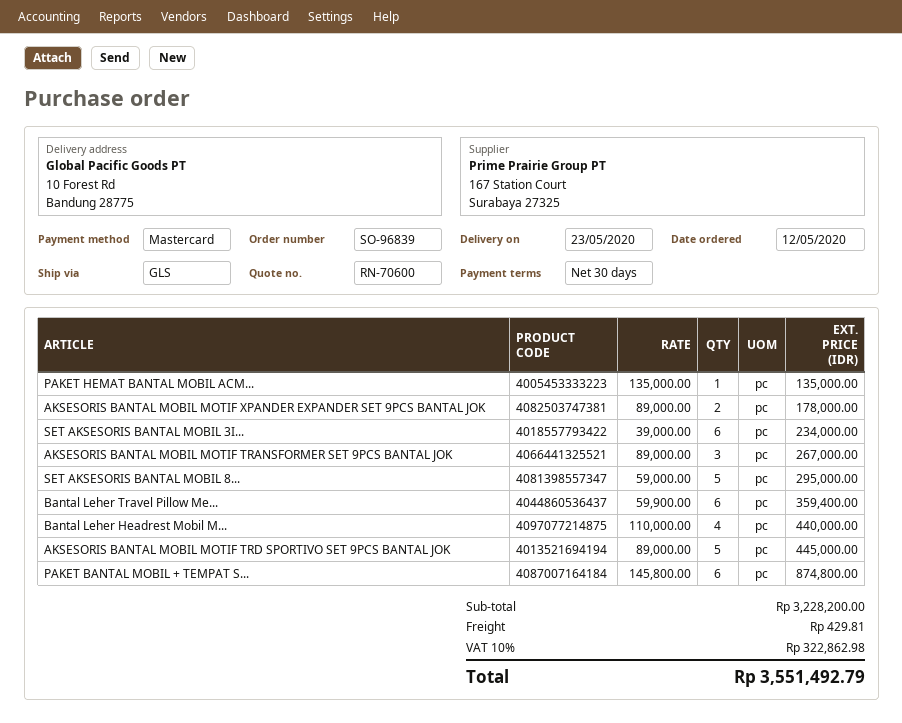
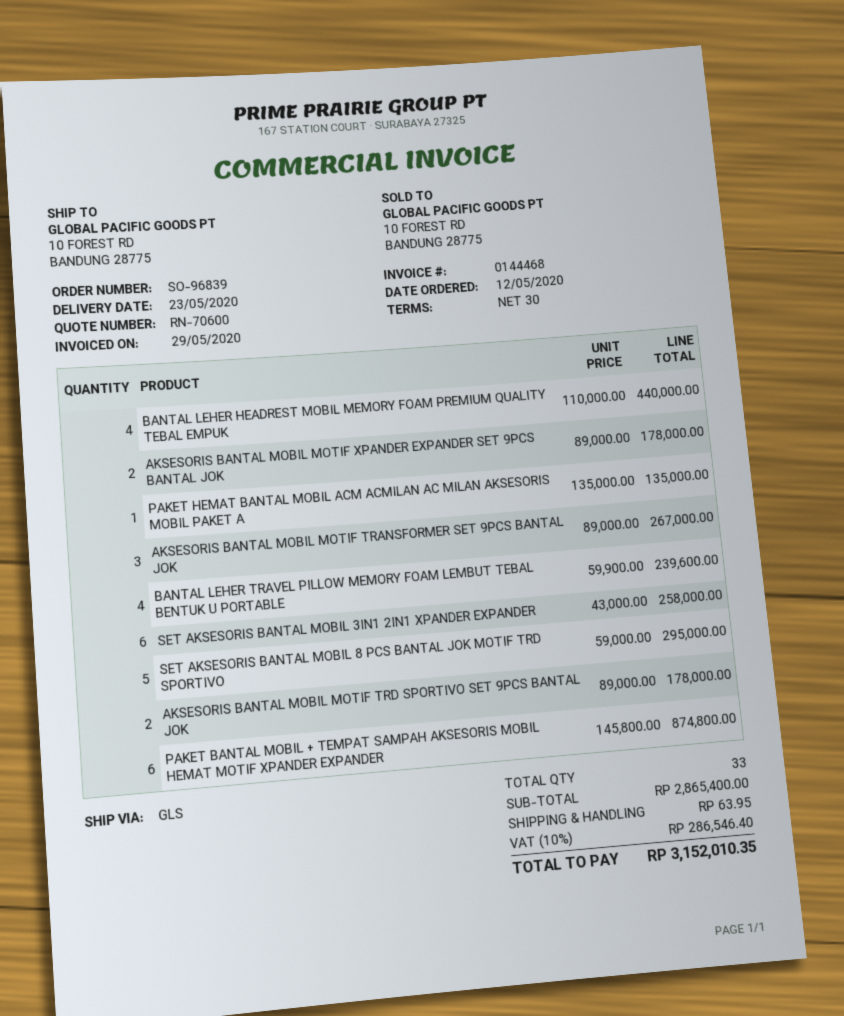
SET AKSESORIS BANTAL MOBIL 3I...: 6 x 39000.00 = 234000.00 -> 6 x 43000.00 = 258000.00
Bantal Leher Travel Pillow Me...: 6 x 59900.00 = 359400.00 -> 4 x 59900.00 = 239600.00
AKSESORIS BANTAL MOBIL MOTIF TRD SPORTIVO SET 9PCS BANTAL JOK: 5 x 89000.00 = 445000.00 -> 2 x 89000.00 = 178000.00
subtotal: 3228200.00 -> 2865400.00
shipping: 429.81 -> 63.95
tax: 10% = 322862.98 -> 10% = 286546.40
total: 3551492.79 -> 3152010.35

